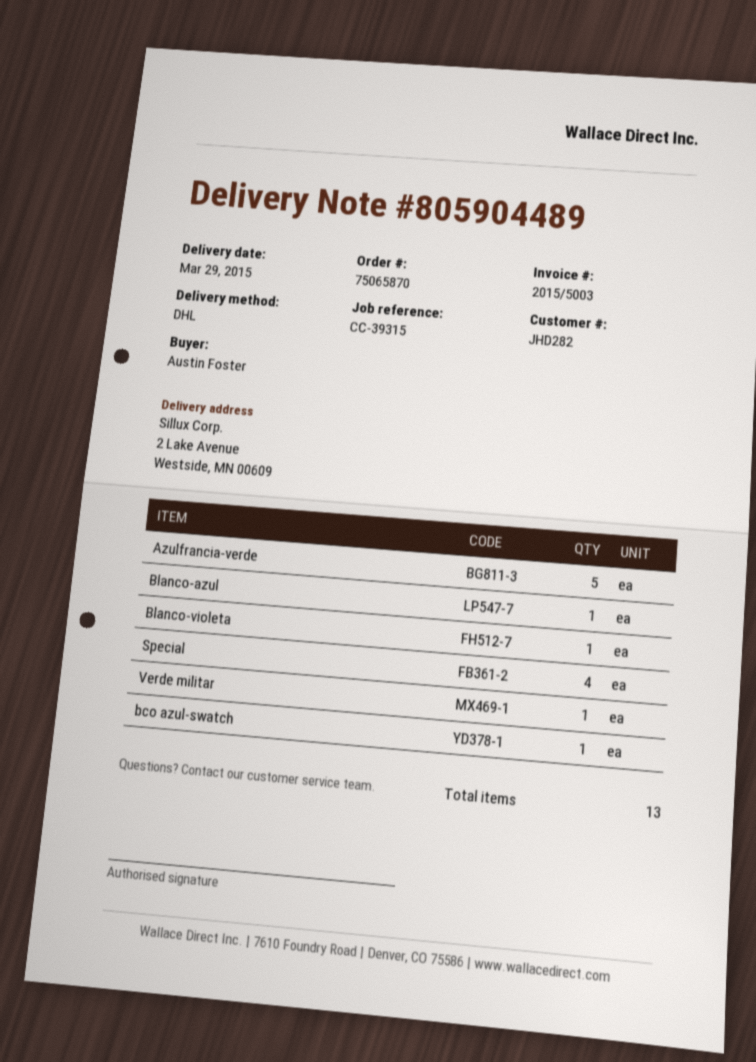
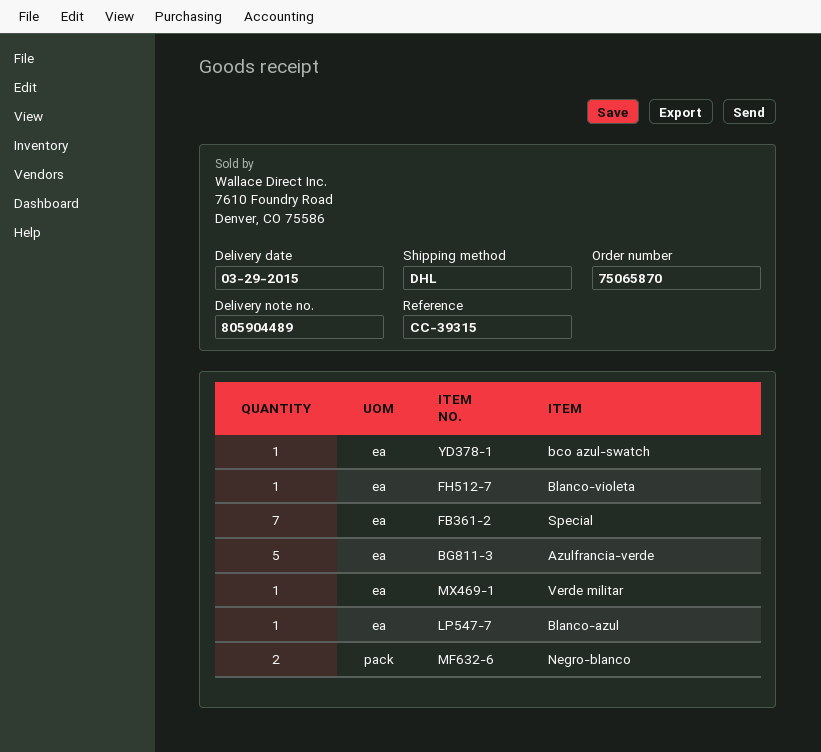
Special: 4 -> 7
Negro-blanco: none -> 2

